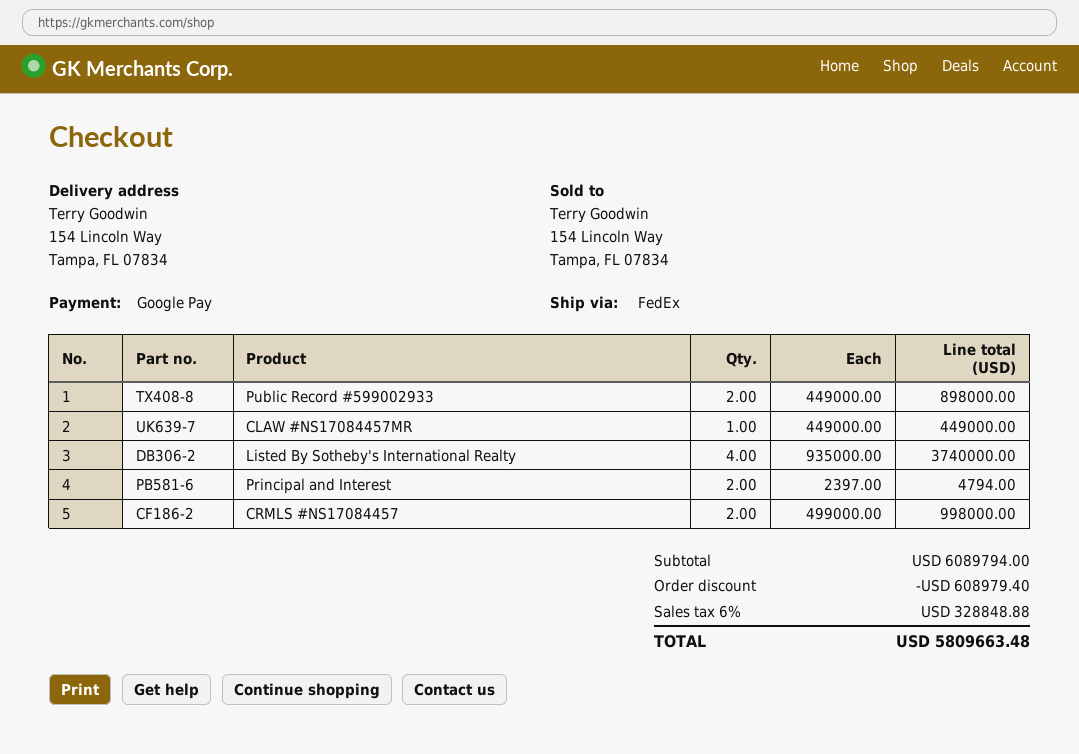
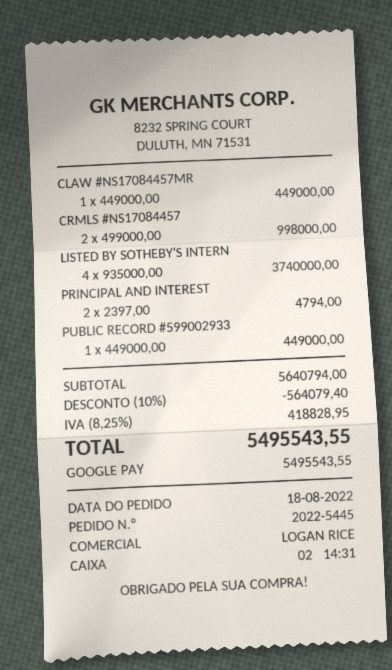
Public Record #599002933: 2 x 449000.00 = 898000.00 -> 1 x 449000.00 = 449000.00
subtotal: 6089794.00 -> 5640794.00
discount: 608979.40 -> 564079.40
tax: 6% = 328848.88 -> 8.25% = 418828.95
total: 5809663.48 -> 5495543.55

